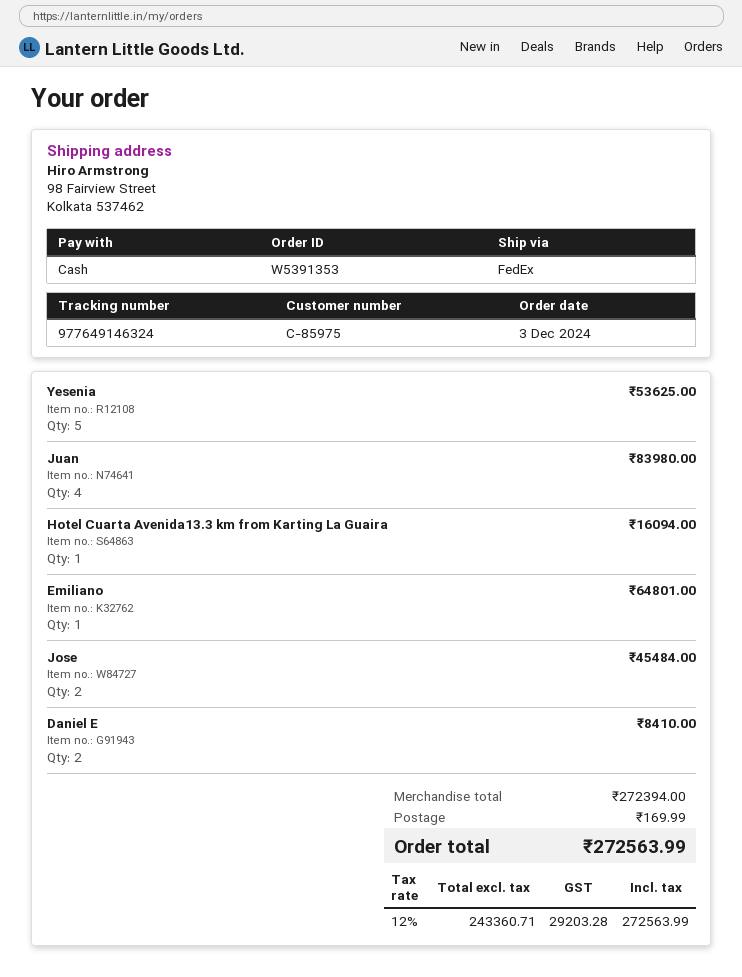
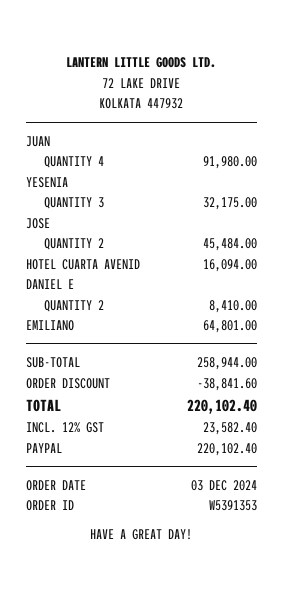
payment method: cash -> PayPal
Yesenia: 5 for 53625.00 -> 3 for 32175.00
Juan: 4 for 83980.00 -> 4 for 91980.00
subtotal: 272394.00 -> 258944.00
discount: none -> 38841.60
shipping: 169.99 -> none
tax: 12% = 29203.28 -> 12% = 23582.40
total: 272563.99 -> 220102.40

